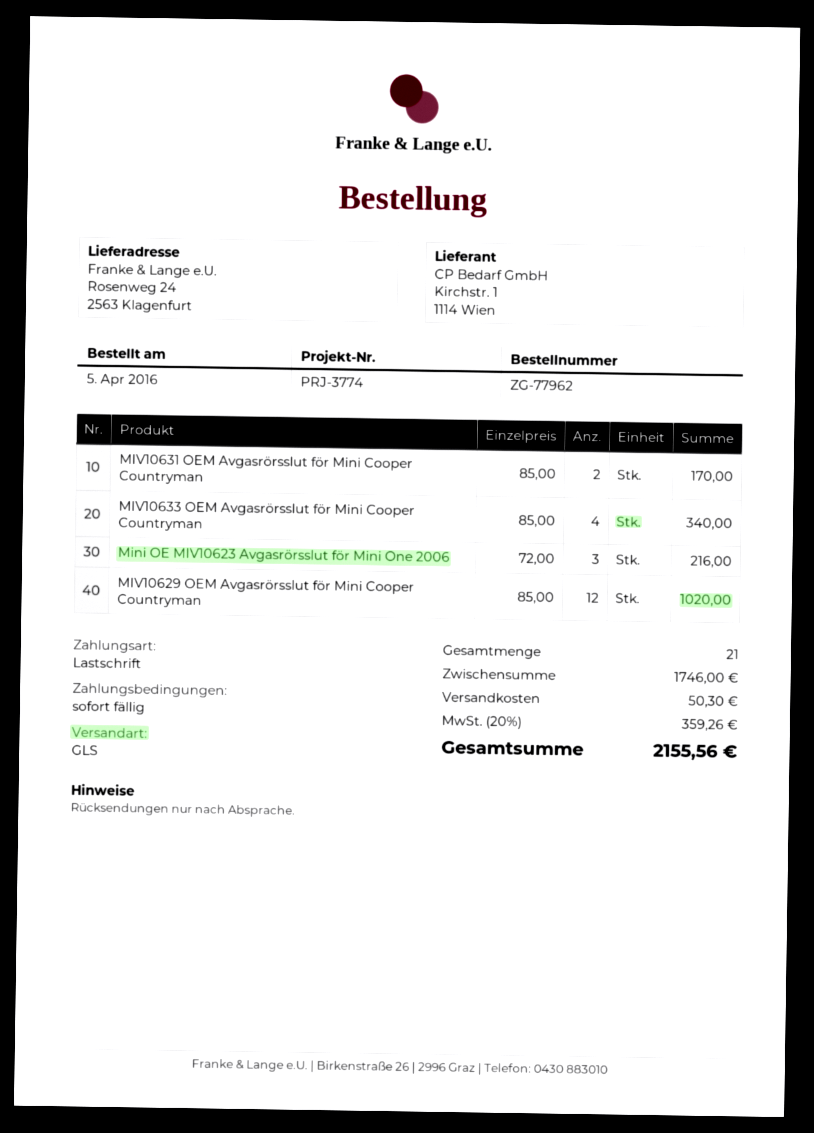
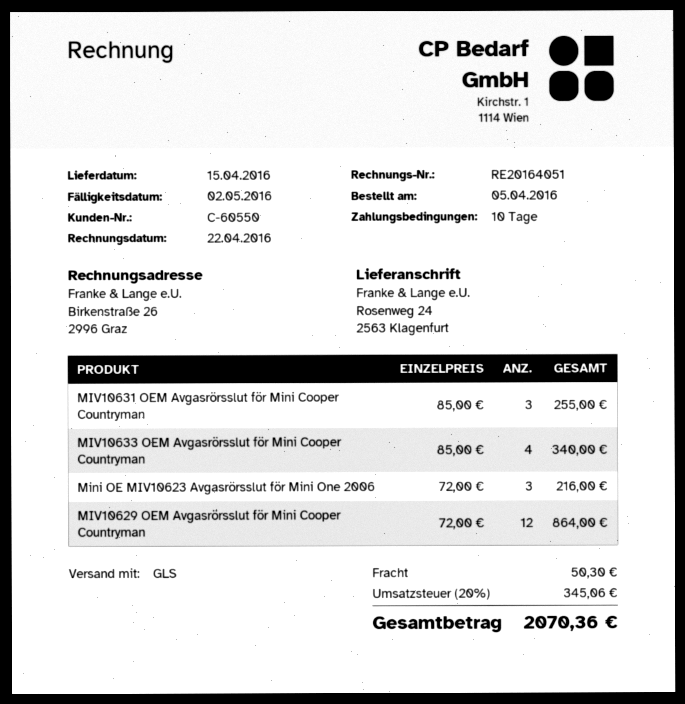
payment terms: on receipt -> 10 days
MIV10631 OEM Avgasrörsslut för Mini Cooper Countryman: 2 x 85.00 = 170.00 -> 3 x 85.00 = 255.00
MIV10629 OEM Avgasrörsslut för Mini Cooper Countryman: 12 x 85.00 = 1020.00 -> 12 x 72.00 = 864.00
tax: 20% = 359.26 -> 20% = 345.06
total: 2155.56 -> 2070.36

